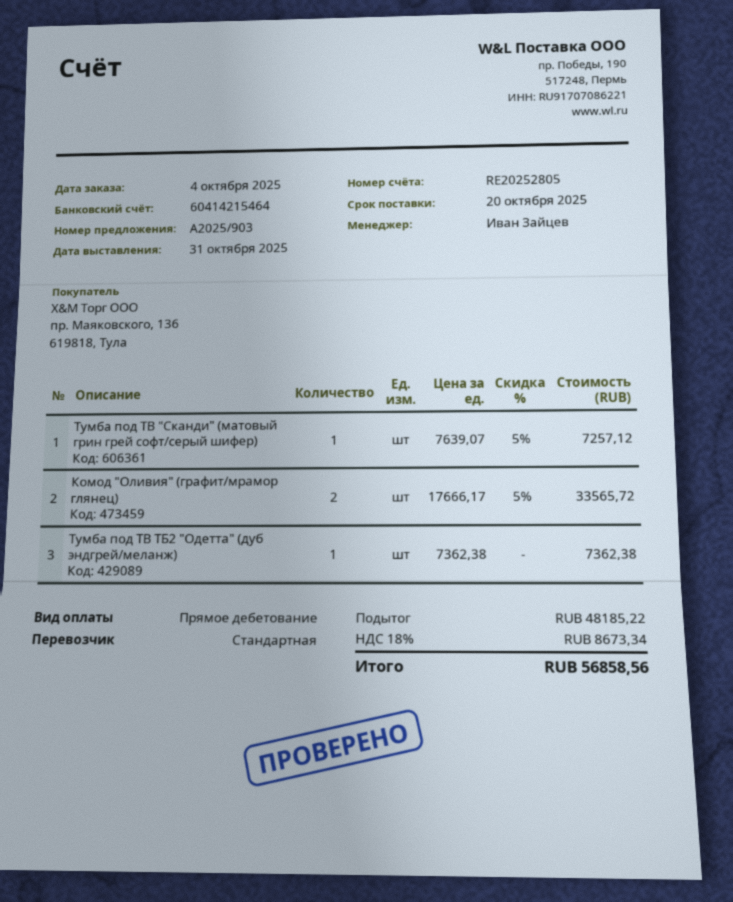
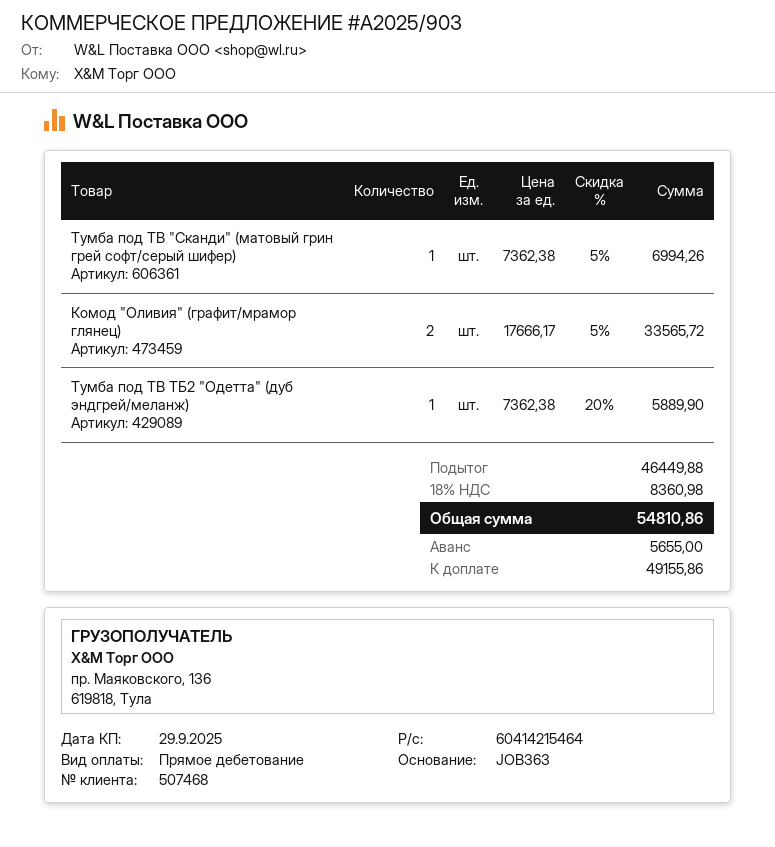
Тумба под ТВ "Сканди" (матовый грин грей софт/серый шифер): 1 x 7639.07 - 5% = 7257.12 -> 1 x 7362.38 - 5% = 6994.26
Тумба под ТВ ТБ2 "Одетта" (дуб эндгрей/меланж): 1 x 7362.38 = 7362.38 -> 1 x 7362.38 - 20% = 5889.90
subtotal: 48185.22 -> 46449.88
tax: 18% = 8673.34 -> 18% = 8360.98
total: 56858.56 -> 54810.86

